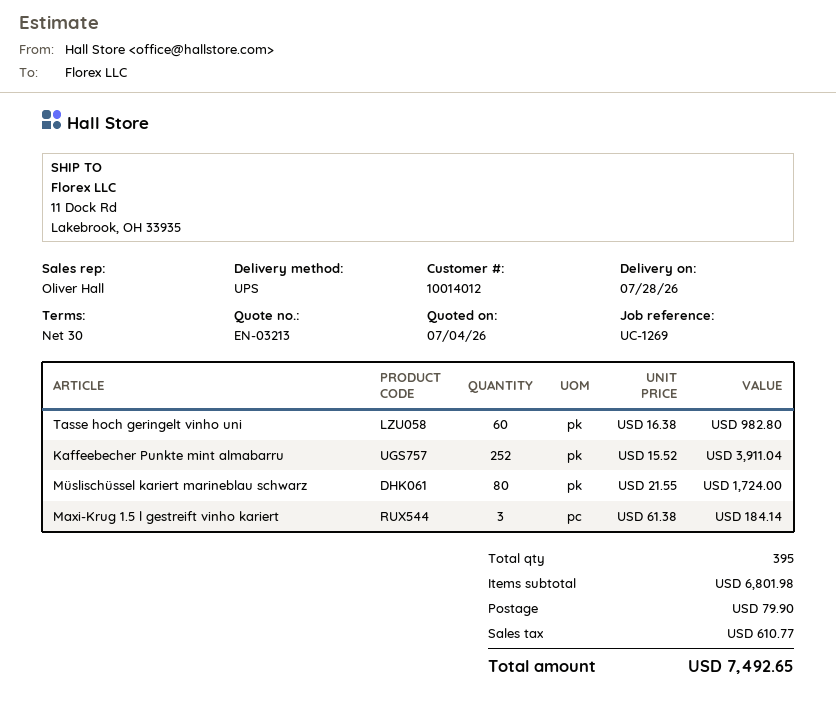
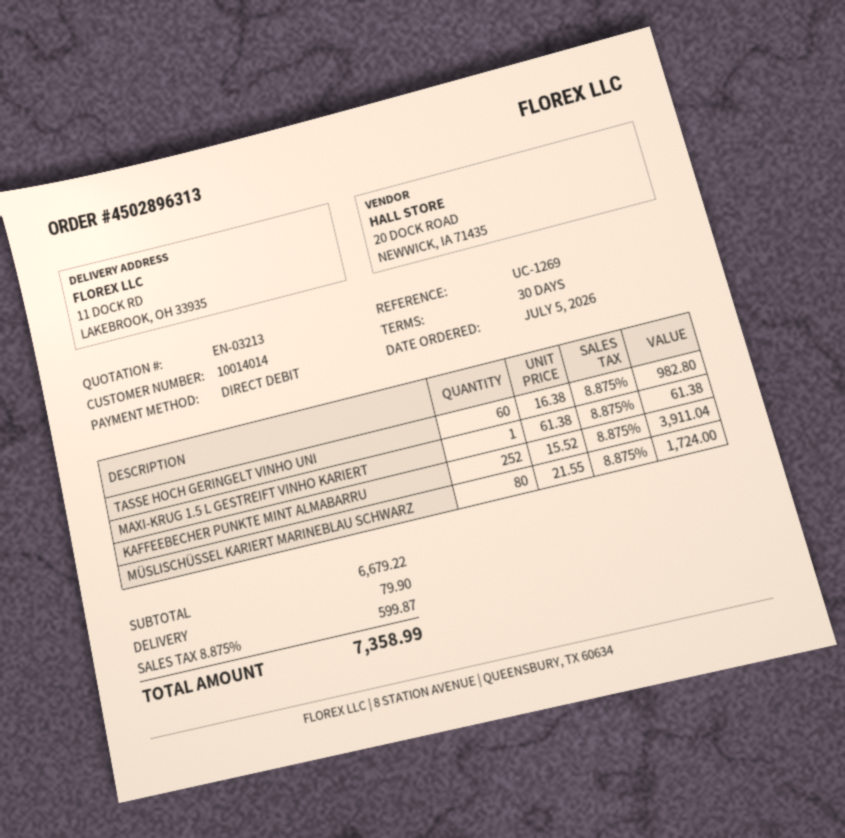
customer number: 10014012 -> 10014014
Maxi-Krug 1.5 l gestreift vinho kariert: 3 x 61.38 = 184.14 -> 1 x 61.38 = 61.38
subtotal: 6801.98 -> 6679.22
tax: 610.77 -> 599.87
total: 7492.65 -> 7358.99

